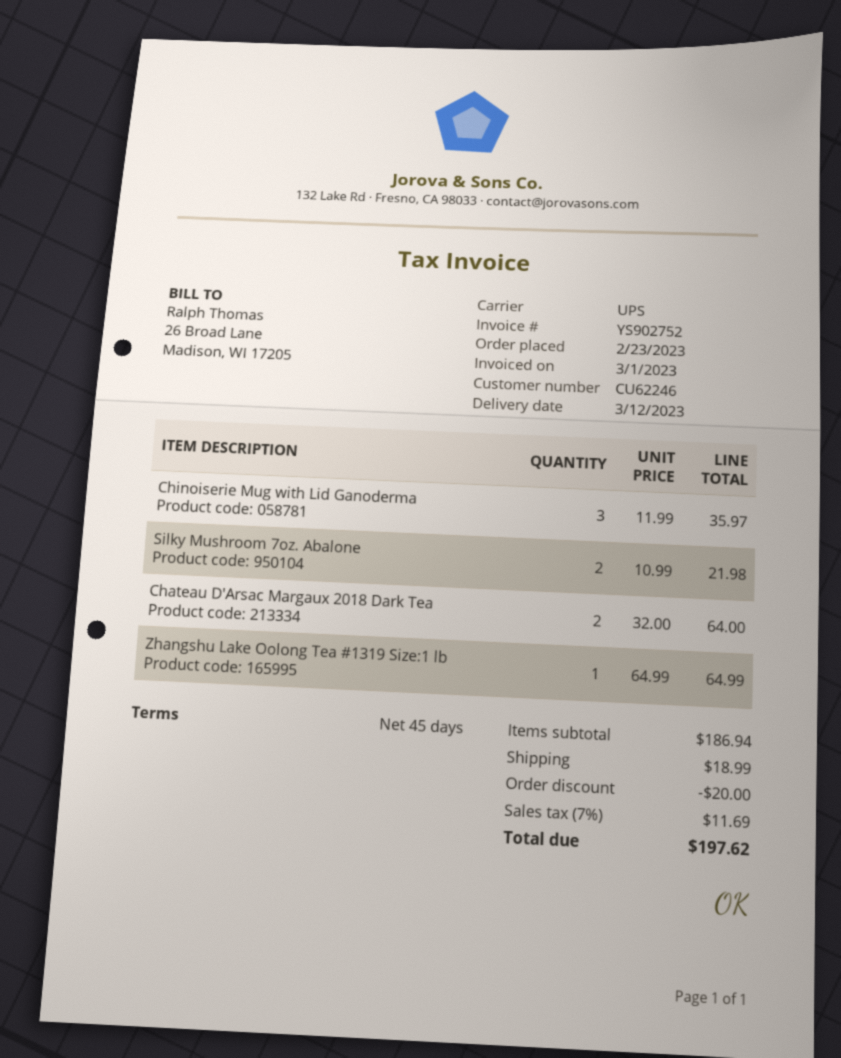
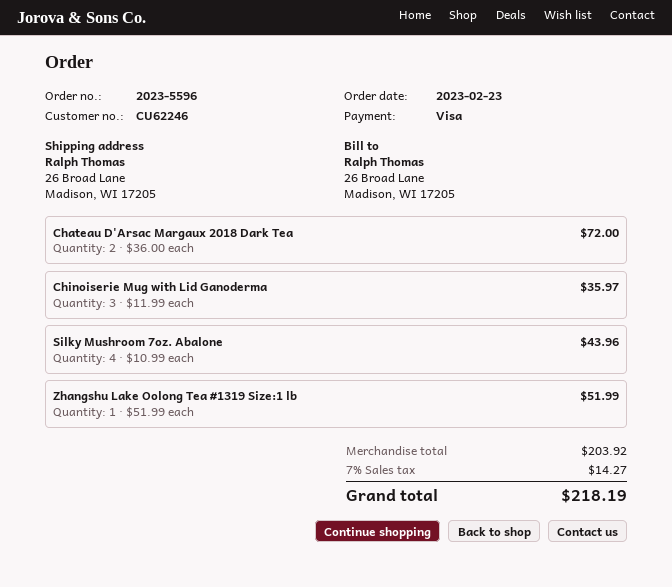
Silky Mushroom 7oz. Abalone: 2 x 10.99 = 21.98 -> 4 x 10.99 = 43.96
Chateau D'Arsac Margaux 2018 Dark Tea: 2 x 32.00 = 64.00 -> 2 x 36.00 = 72.00
Zhangshu Lake Oolong Tea #1319 Size:1 lb: 1 x 64.99 = 64.99 -> 1 x 51.99 = 51.99
subtotal: 186.94 -> 203.92
discount: 20.00 -> none
shipping: 18.99 -> none
tax: 7% = 11.69 -> 7% = 14.27
total: 197.62 -> 218.19

